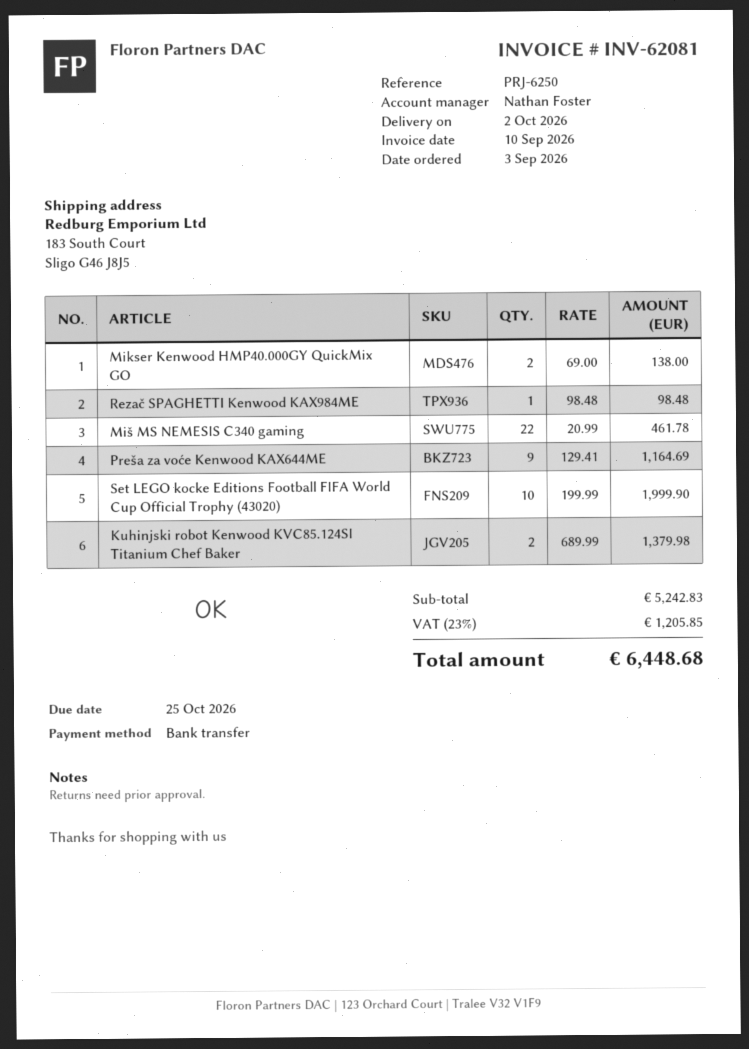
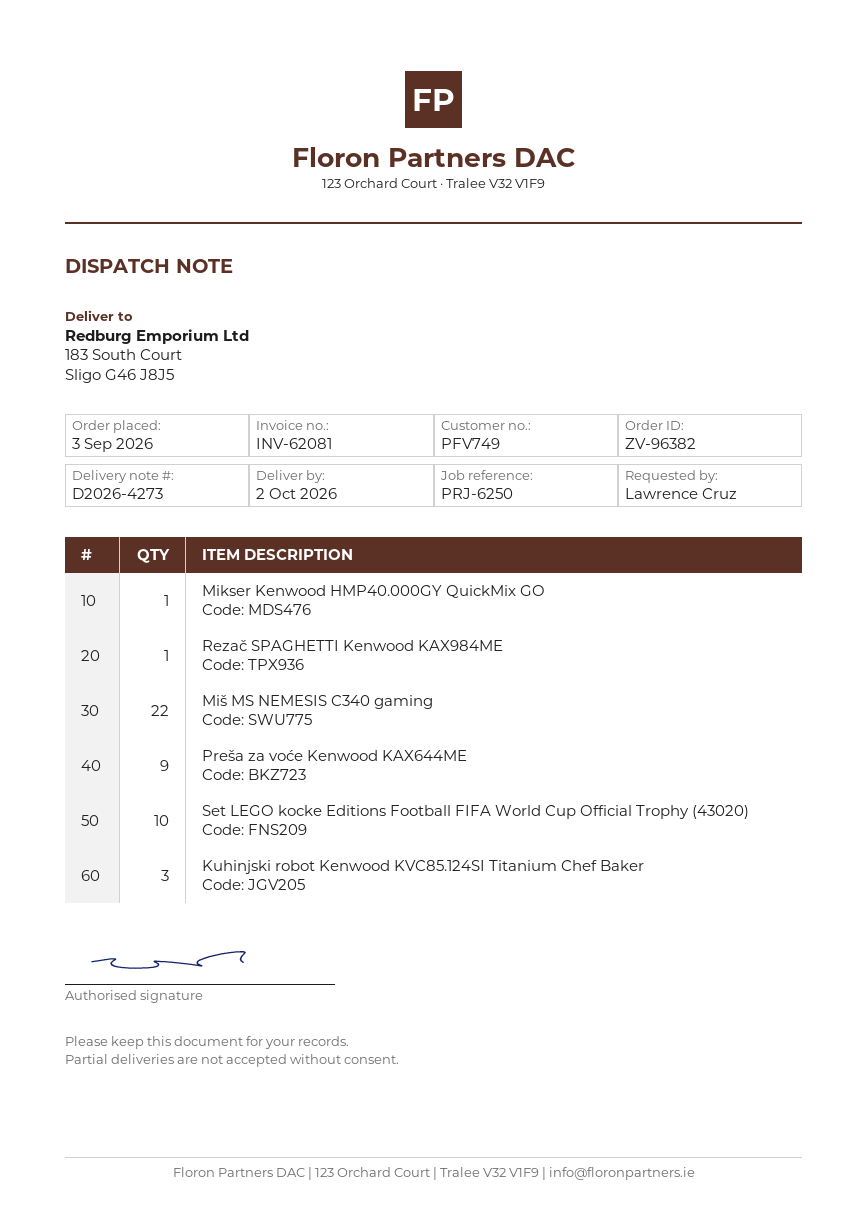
Mikser Kenwood HMP40.000GY QuickMix GO: 2 -> 1
Kuhinjski robot Kenwood KVC85.124SI Titanium Chef Baker: 2 -> 3

